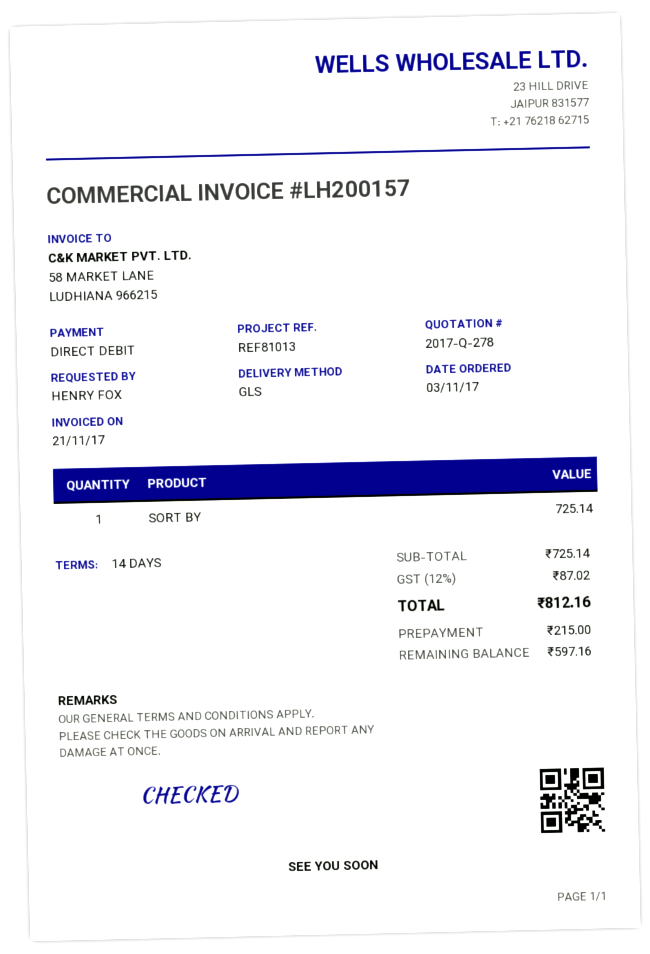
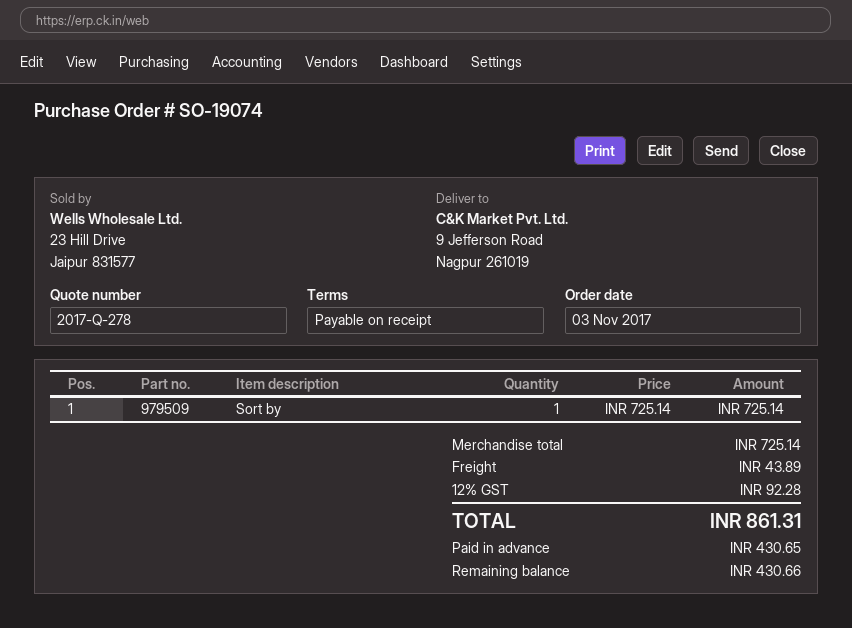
payment terms: 14 days -> on receipt
shipping: none -> 43.89
tax: 12% = 87.02 -> 12% = 92.28
total: 812.16 -> 861.31
deposit: 215.00 -> 430.65
balance: 597.16 -> 430.66

